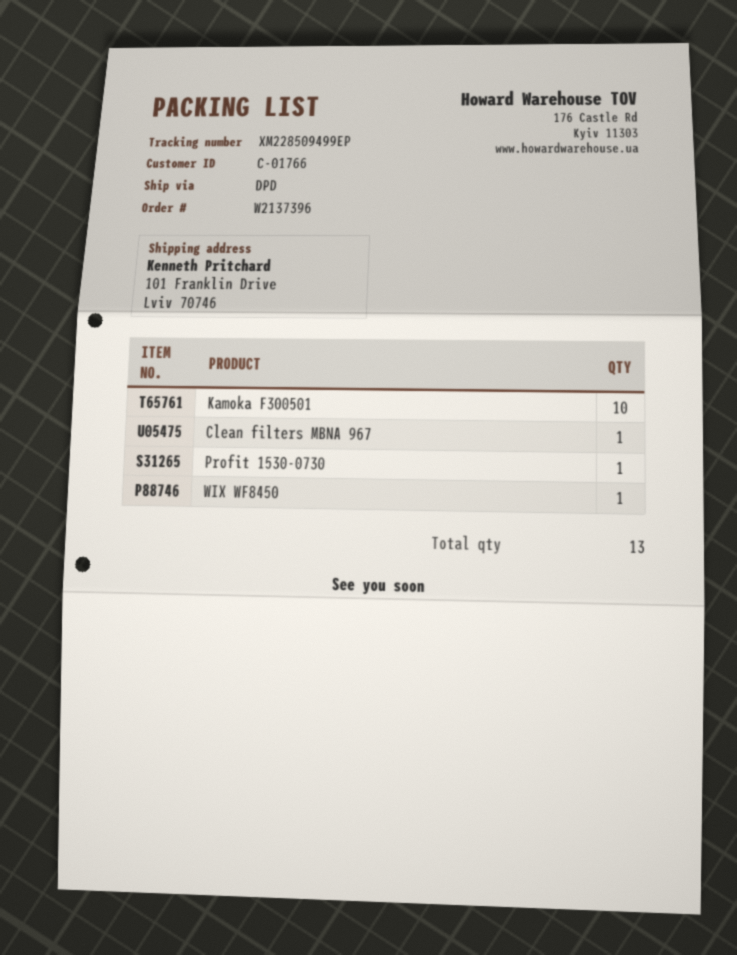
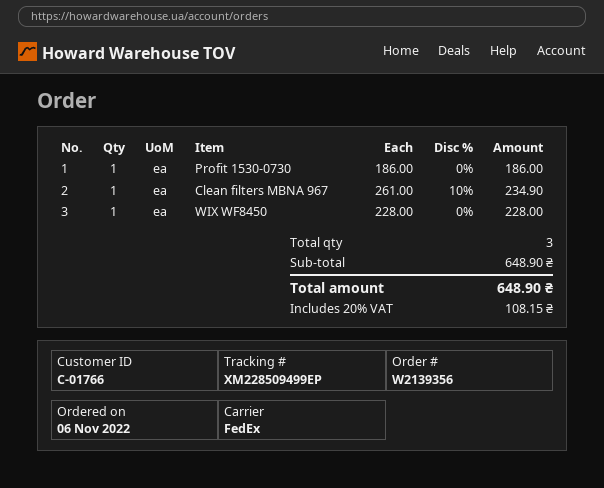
order number: W2137396 -> W2139356
shipping method: DPD -> FedEx
Kamoka F300501: 10 -> none
total quantity: 13 -> 3

